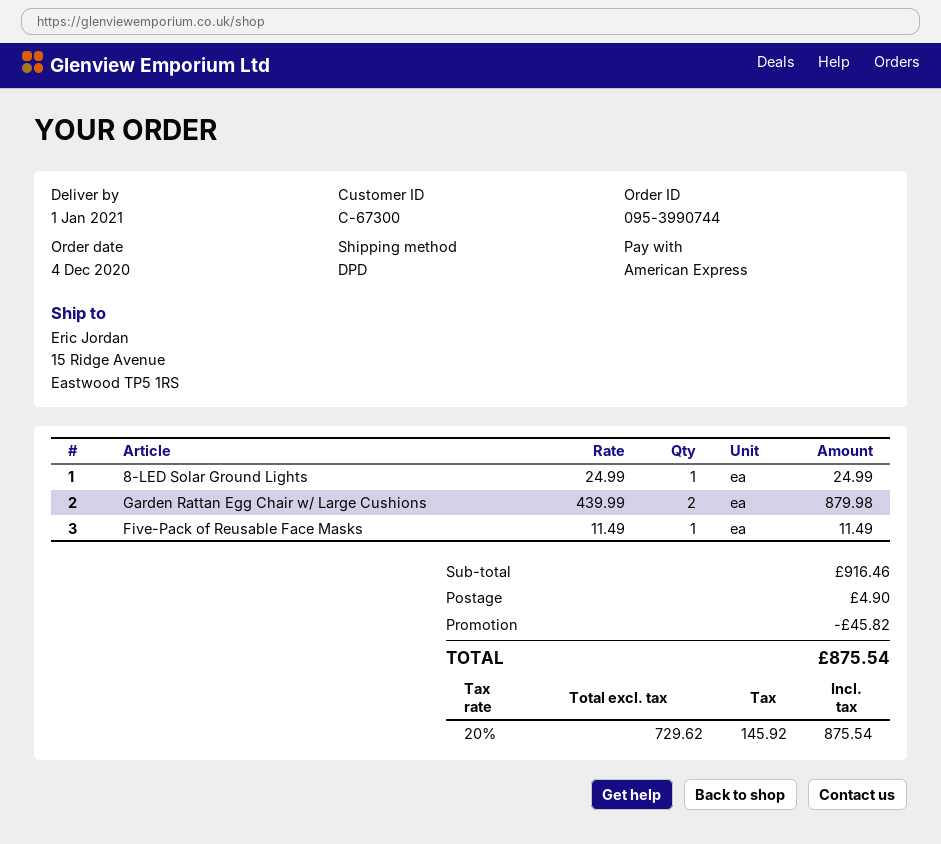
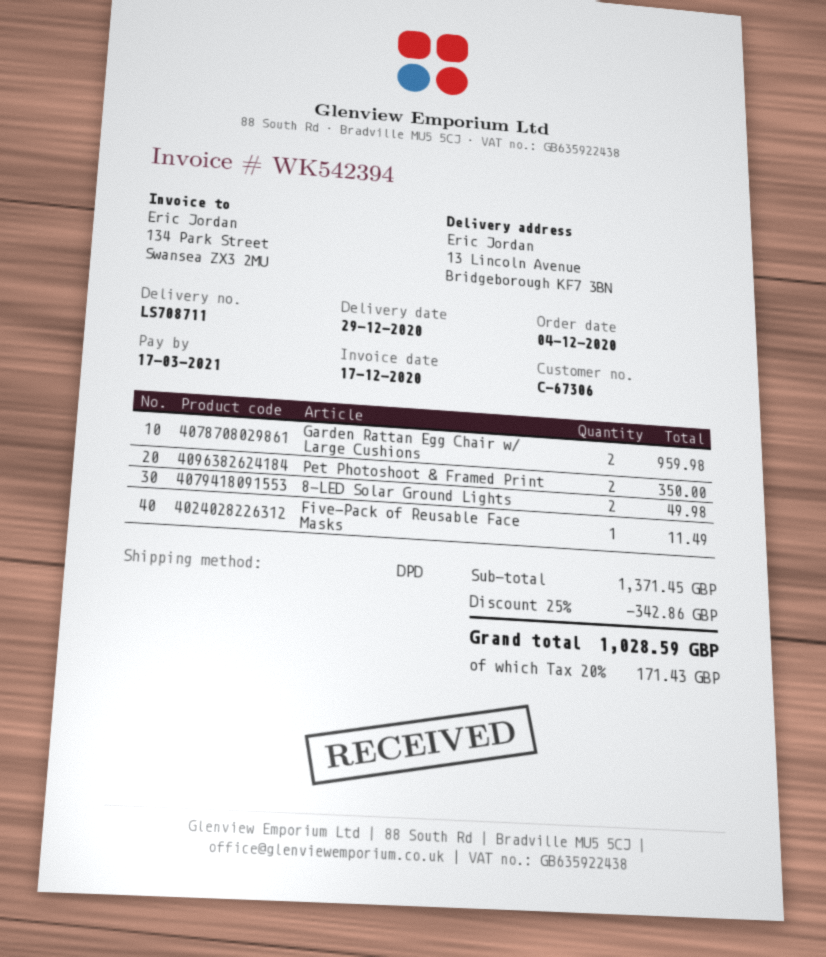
delivery date: 2021-01-01 -> 2020-12-29
customer number: C-67300 -> C-67306
ship to: 15 Ridge Avenue, Eastwood TP5 1RS -> 13 Lincoln Avenue, Bridgeborough KF7 3BN
8-LED Solar Ground Lights: 1 for 24.99 -> 2 for 49.98
Garden Rattan Egg Chair w/ Large Cushions: 2 for 879.98 -> 2 for 959.98
Pet Photoshoot & Framed Print: none -> 2 for 350.00
subtotal: 916.46 -> 1371.45
discount: 45.82 -> 342.86
shipping: 4.90 -> none
tax: 20% = 145.92 -> 20% = 171.43
total: 875.54 -> 1028.59

